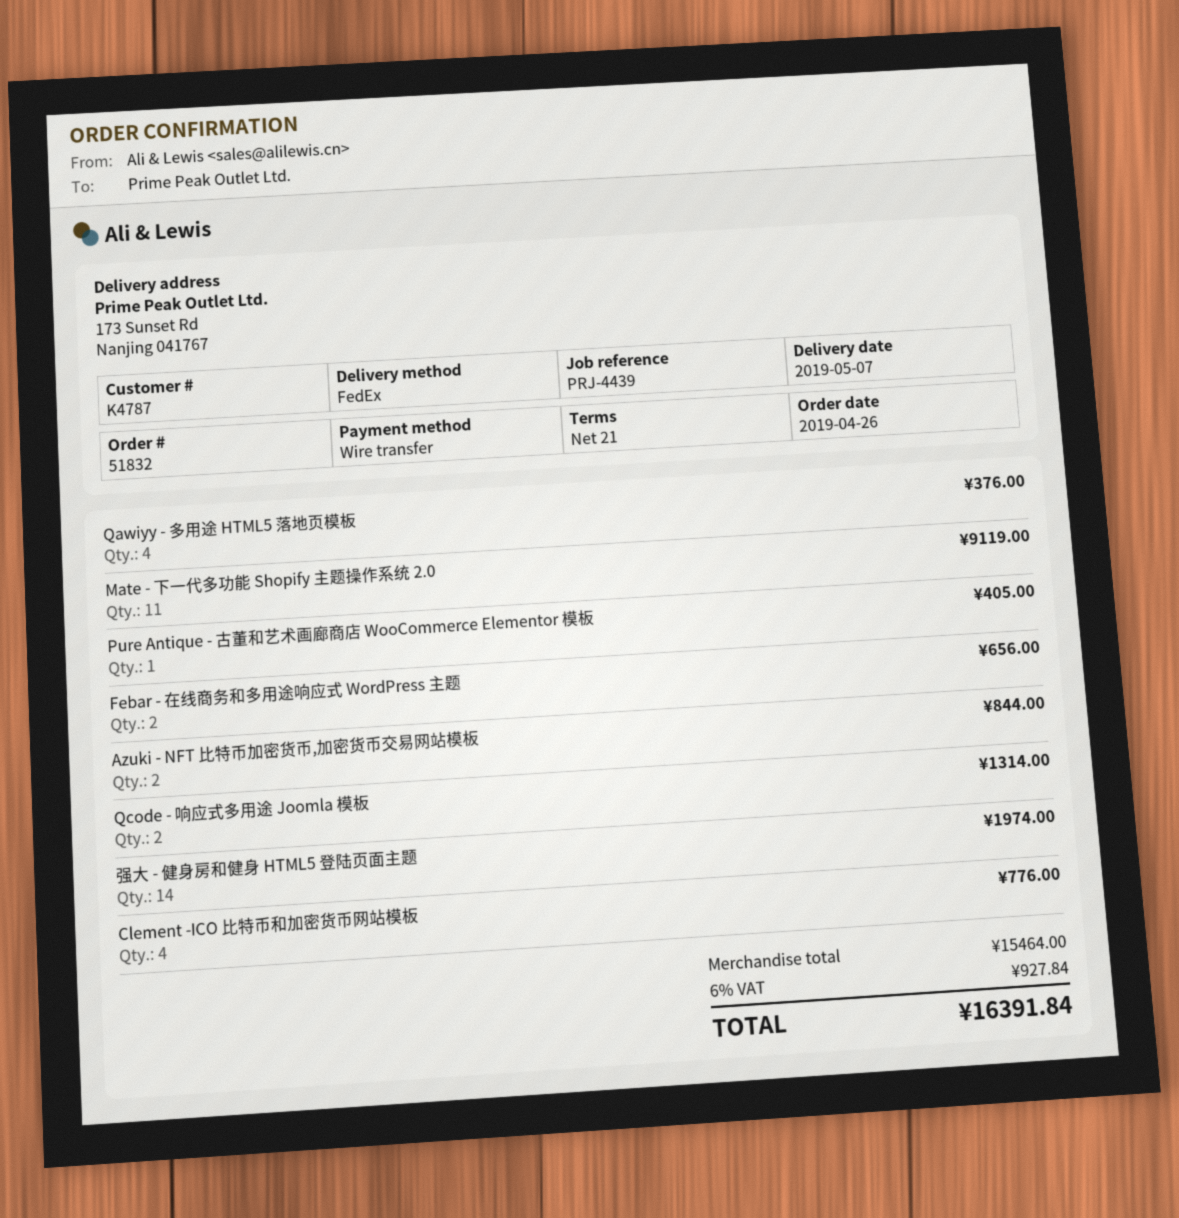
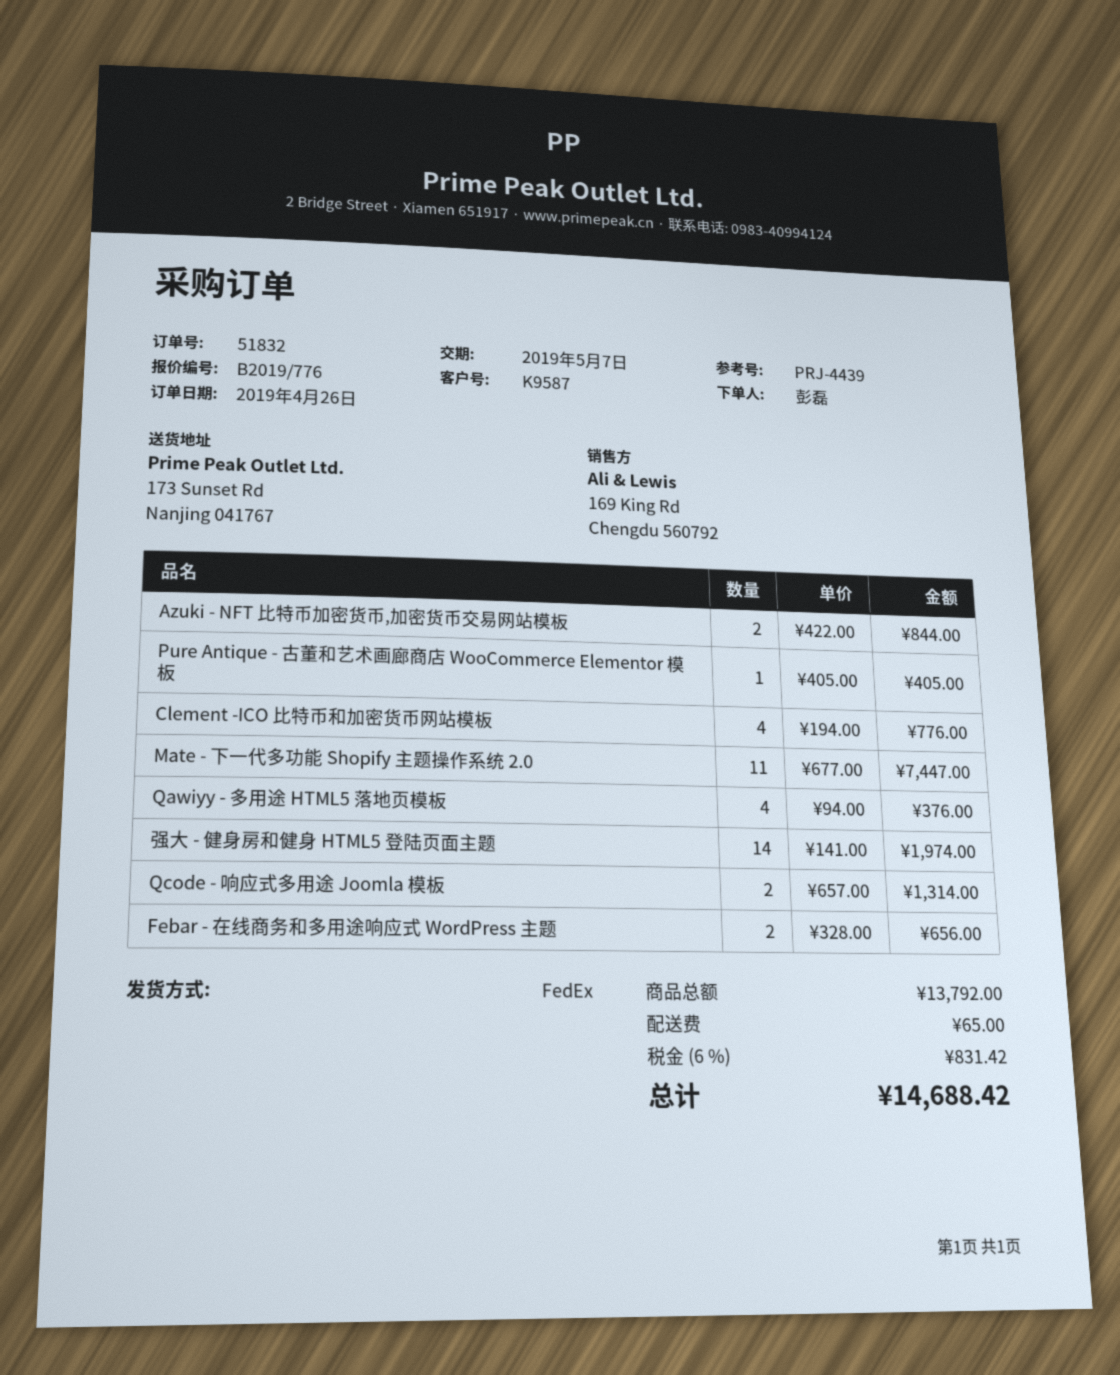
customer number: K4787 -> K9587
Mate - 下一代多功能 Shopify 主题操作系统 2.0: 11 for 9119.00 -> 11 for 7447.00
subtotal: 15464.00 -> 13792.00
shipping: none -> 65.00
tax: 6% = 927.84 -> 6% = 831.42
total: 16391.84 -> 14688.42

